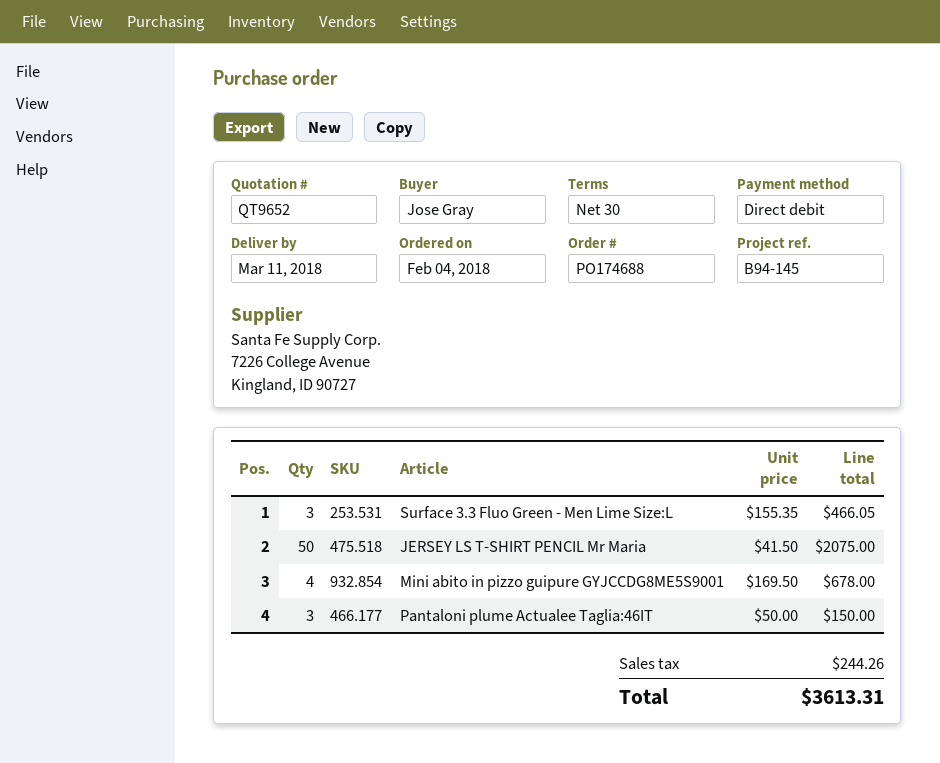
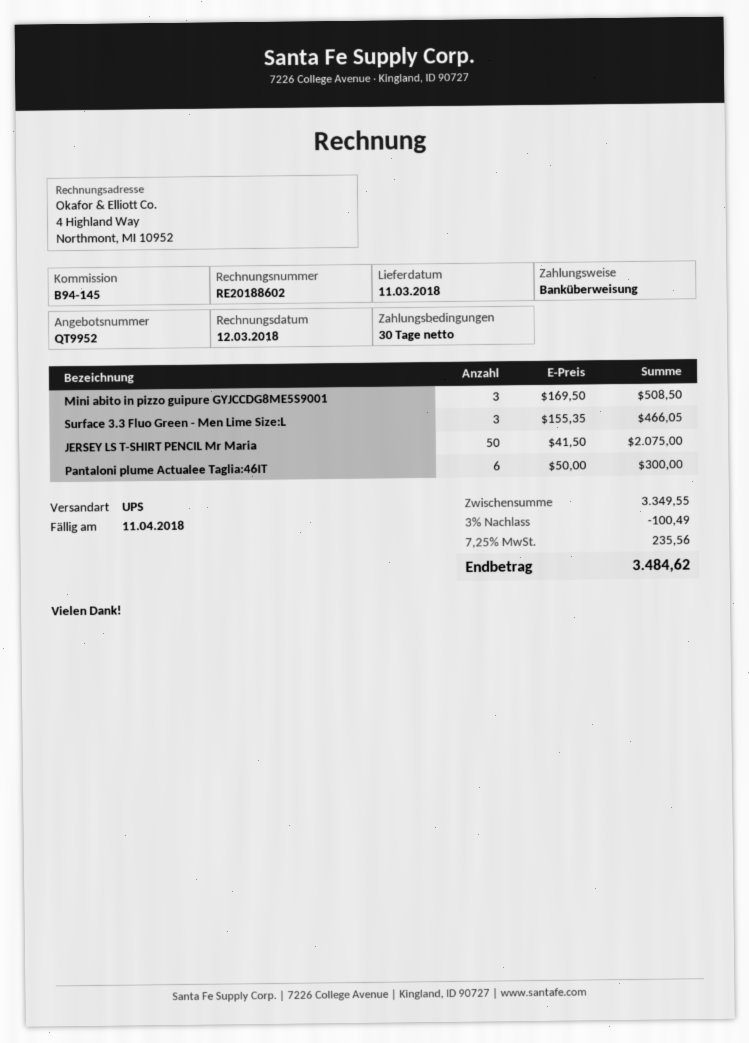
quote number: QT9652 -> QT9952
payment method: direct debit -> bank transfer
Mini abito in pizzo guipure GYJCCDG8ME5S9001: 4 x 169.50 = 678.00 -> 3 x 169.50 = 508.50
Pantaloni plume Actualee Taglia:46IT: 3 x 50.00 = 150.00 -> 6 x 50.00 = 300.00
discount: none -> 3% = 100.49
tax: 244.26 -> 235.56
total: 3613.31 -> 3484.62

